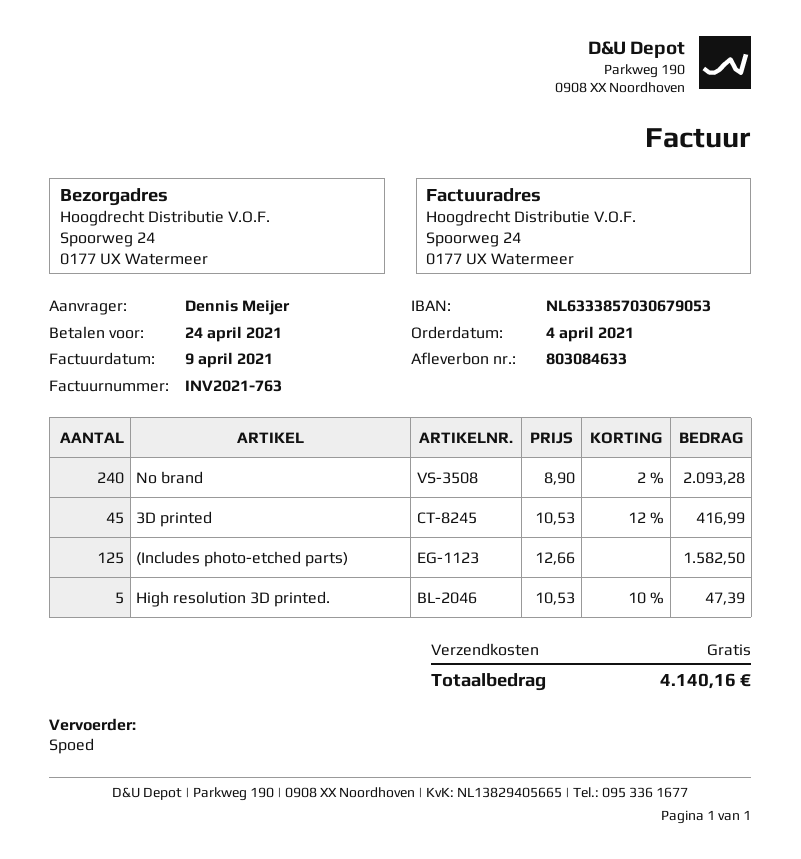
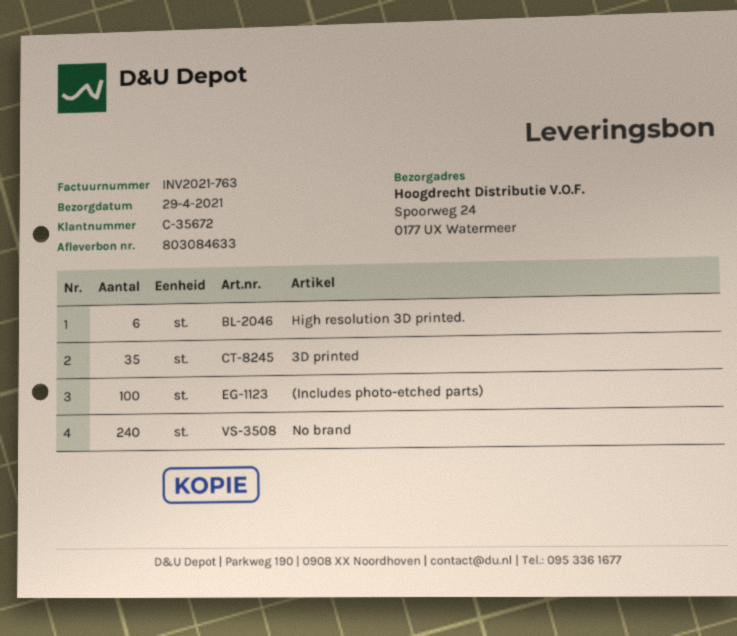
3D printed: 45 -> 35
(Includes photo-etched parts): 125 -> 100
High resolution 3D printed.: 5 -> 6

